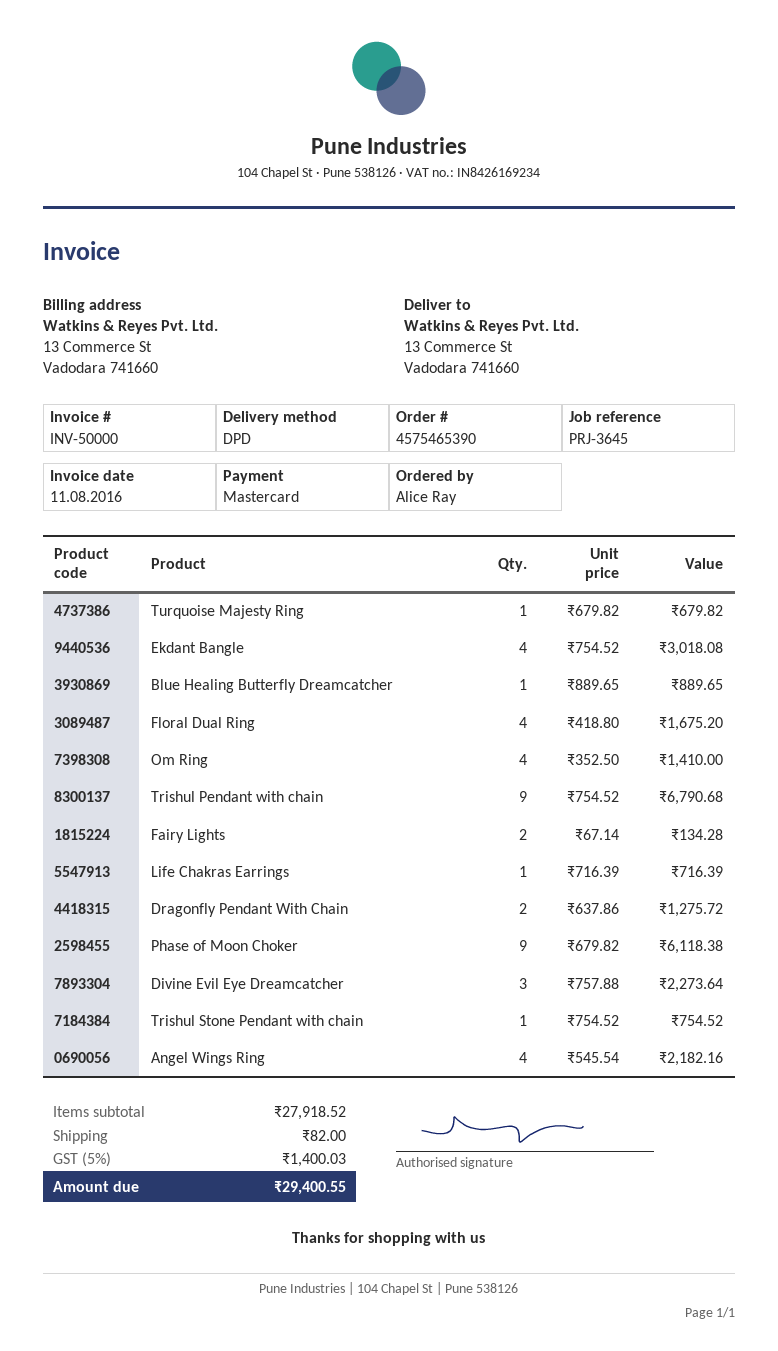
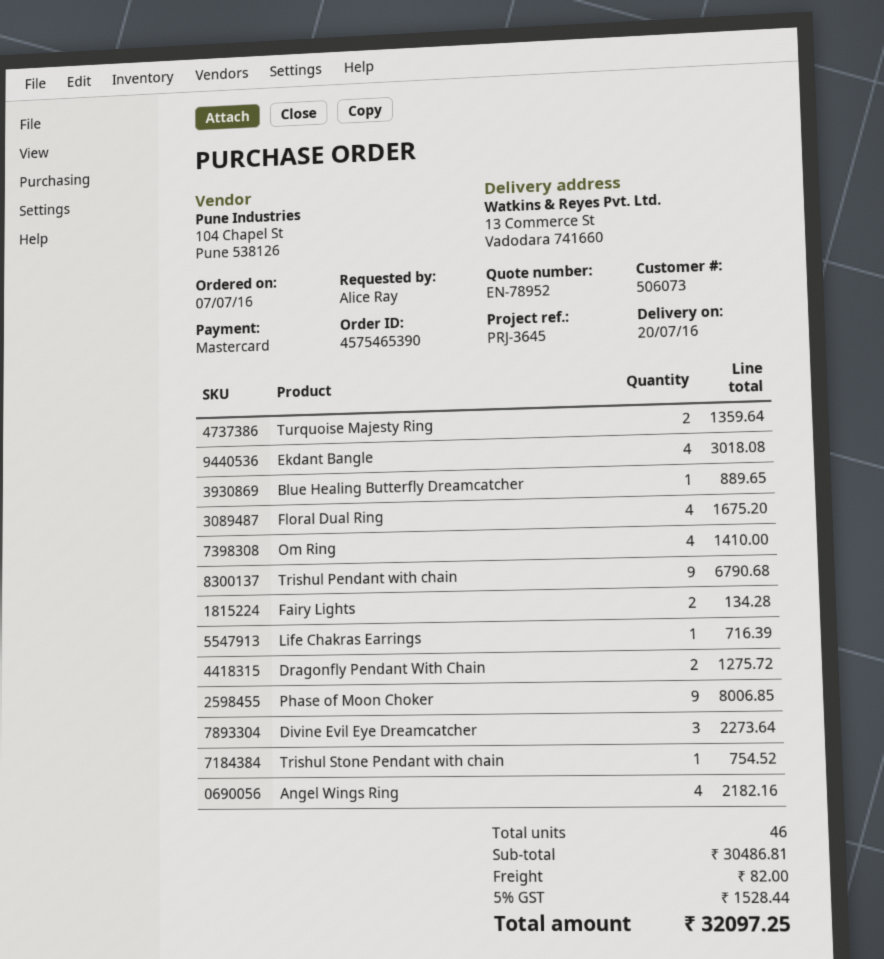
Turquoise Majesty Ring: 1 for 679.82 -> 2 for 1359.64
Phase of Moon Choker: 9 for 6118.38 -> 9 for 8006.85
subtotal: 27918.52 -> 30486.81
tax: 5% = 1400.03 -> 5% = 1528.44
total: 29400.55 -> 32097.25

